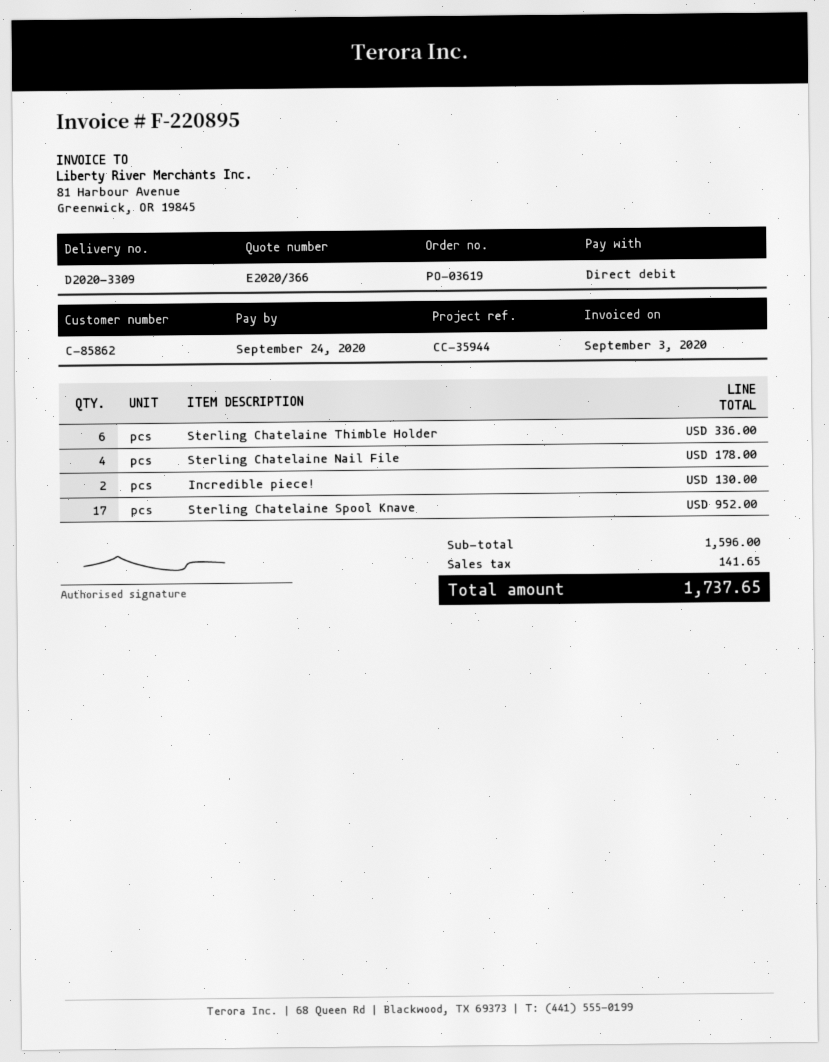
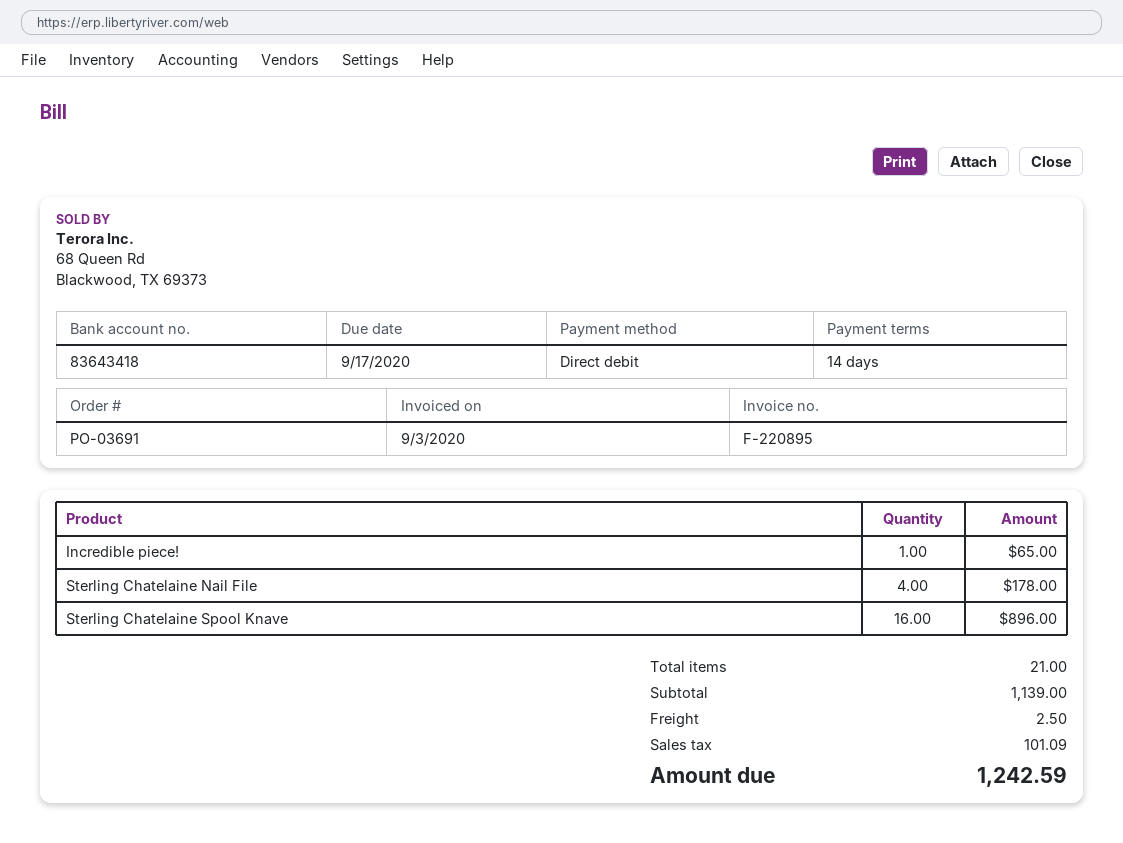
order number: PO-03619 -> PO-03691
due date: 2020-09-24 -> 2020-09-17
Sterling Chatelaine Thimble Holder: 6 for 336.00 -> none
Incredible piece!: 2 for 130.00 -> 1 for 65.00
Sterling Chatelaine Spool Knave: 17 for 952.00 -> 16 for 896.00
subtotal: 1596.00 -> 1139.00
shipping: none -> 2.50
tax: 141.65 -> 101.09
total: 1737.65 -> 1242.59

